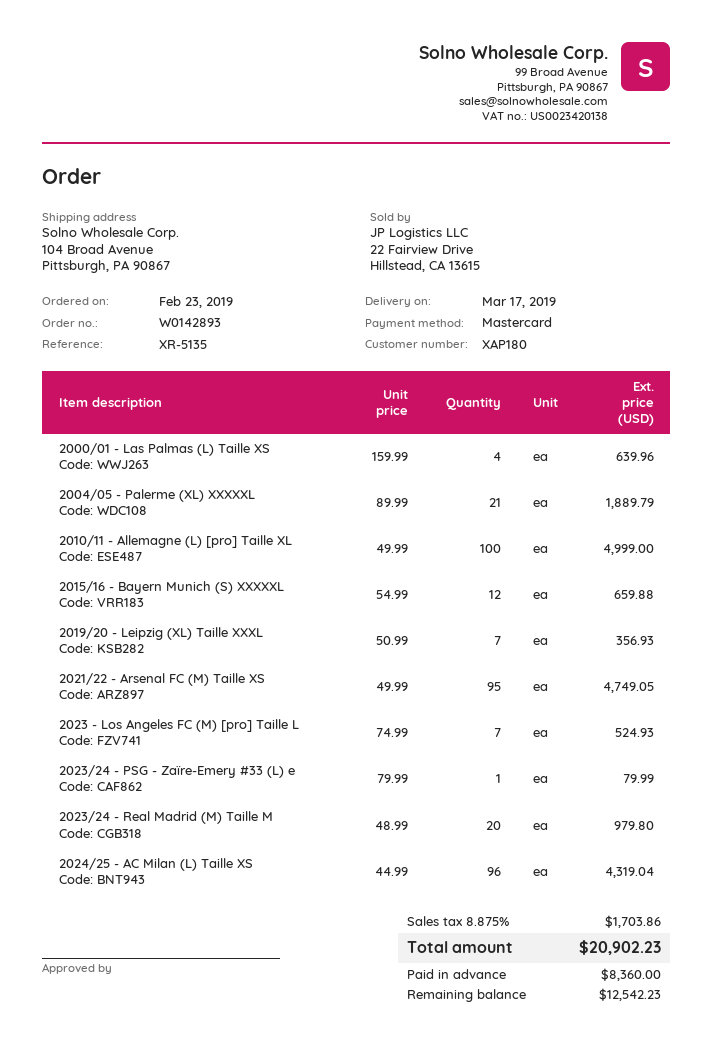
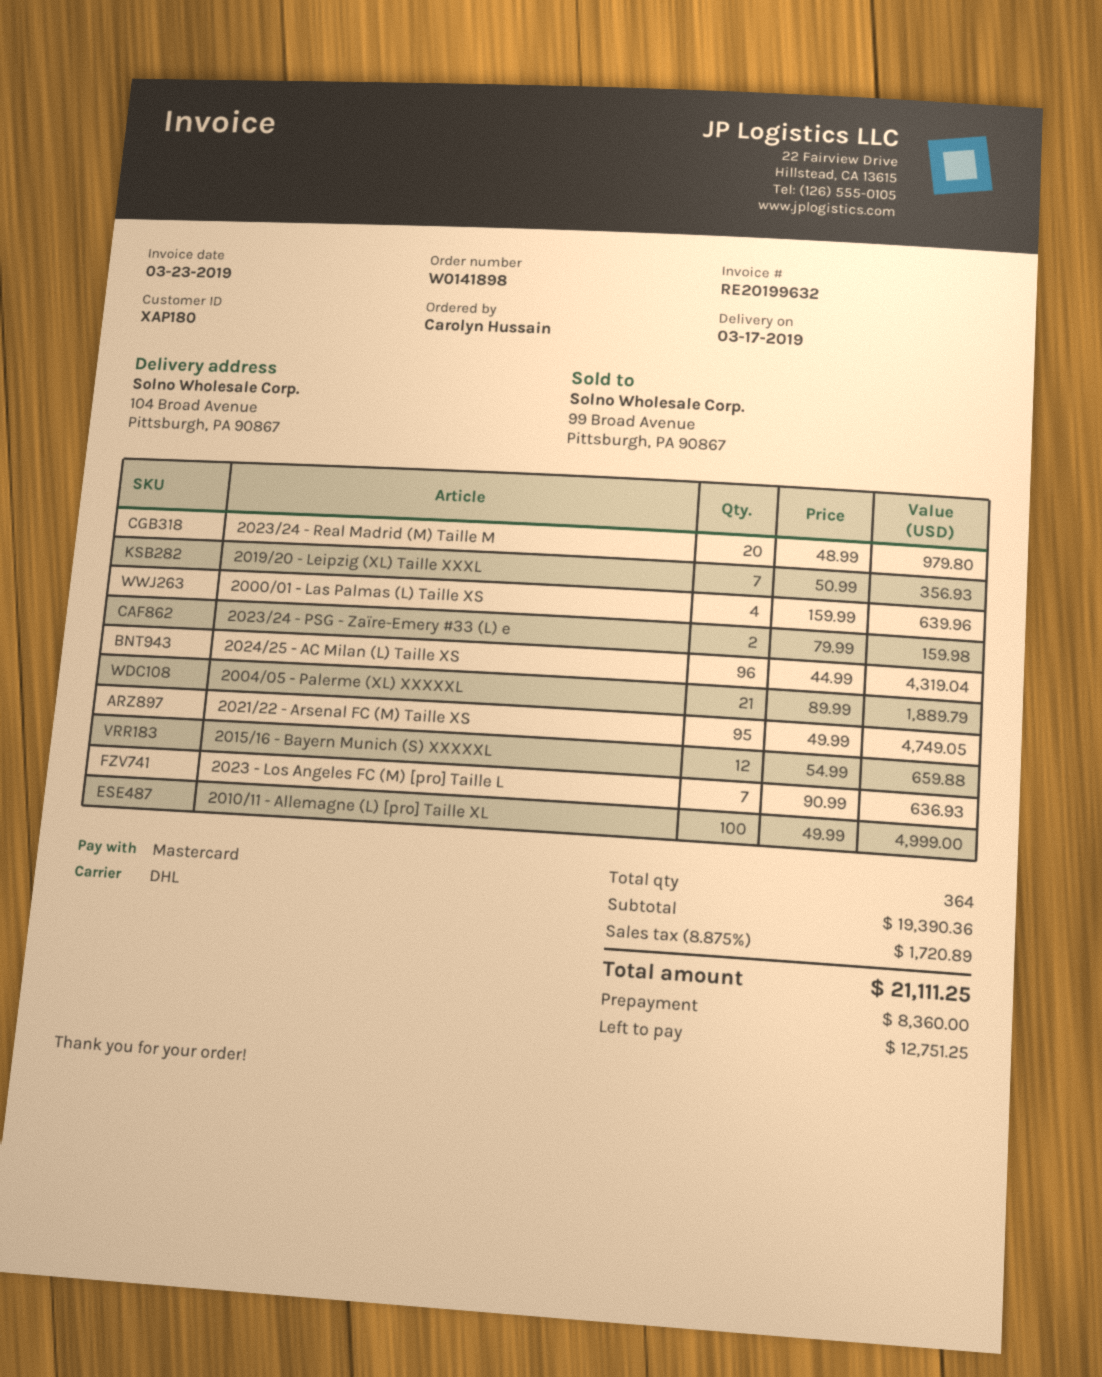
order number: W0142893 -> W0141898
2023 - Los Angeles FC (M) [pro] Taille L: 7 x 74.99 = 524.93 -> 7 x 90.99 = 636.93
2023/24 - PSG - Zaïre-Emery #33 (L) e: 1 x 79.99 = 79.99 -> 2 x 79.99 = 159.98
tax: 8.875% = 1703.86 -> 8.875% = 1720.89
total: 20902.23 -> 21111.25
balance: 12542.23 -> 12751.25

